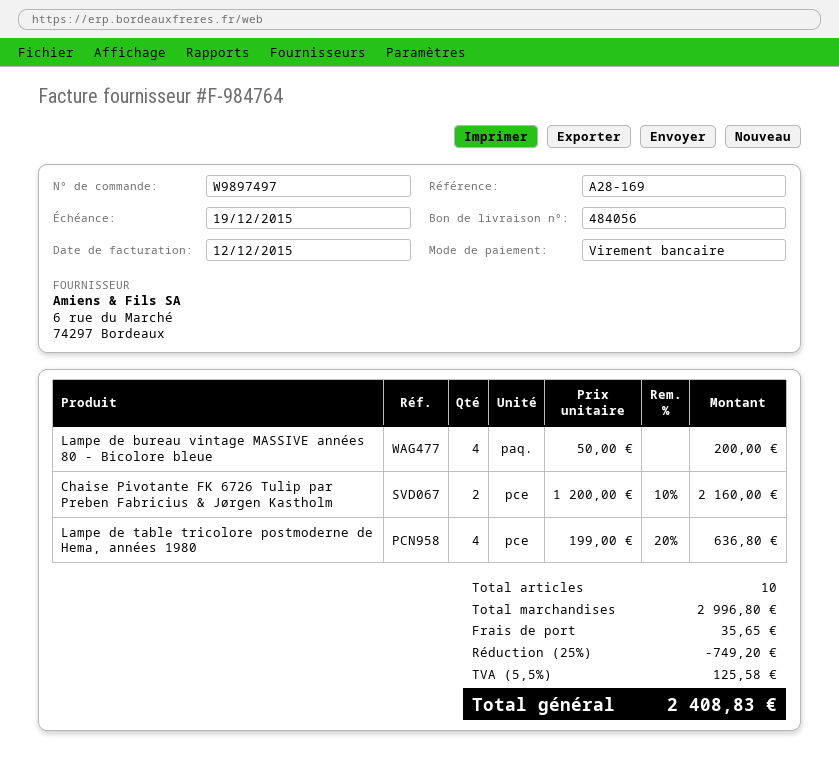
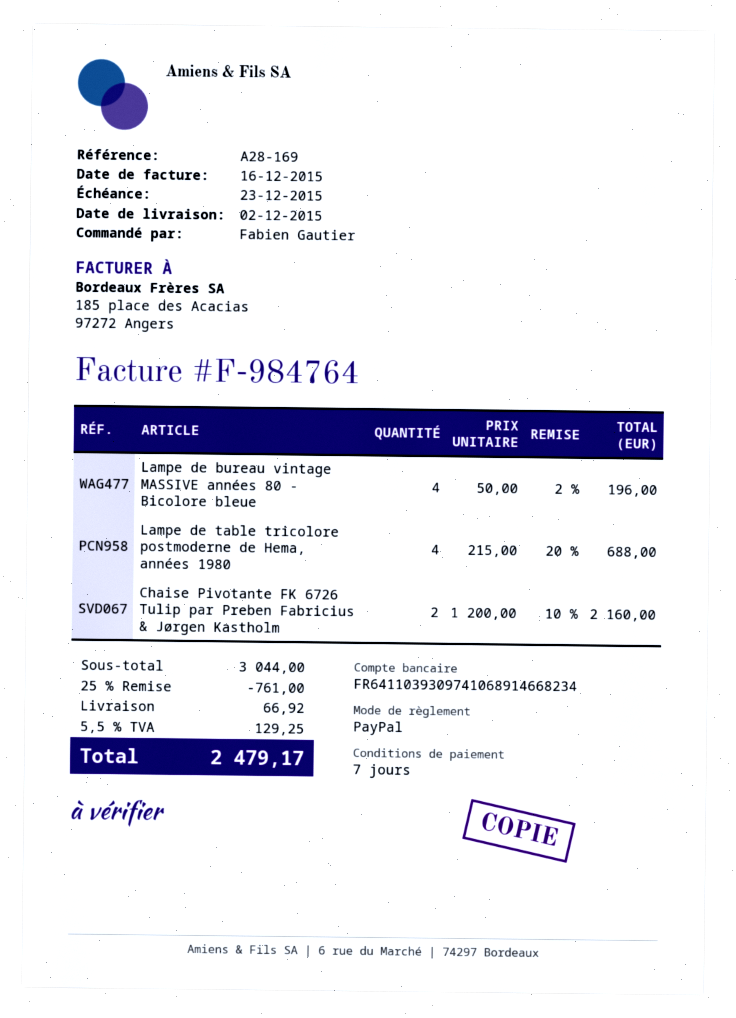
invoice date: 2015-12-12 -> 2015-12-16
due date: 2015-12-19 -> 2015-12-23
payment method: bank transfer -> PayPal
Lampe de bureau vintage MASSIVE années 80 - Bicolore bleue: 4 x 50.00 = 200.00 -> 4 x 50.00 - 2% = 196.00
Lampe de table tricolore postmoderne de Hema, années 1980: 4 x 199.00 - 20% = 636.80 -> 4 x 215.00 - 20% = 688.00
subtotal: 2996.80 -> 3044.00
discount: 25% = 749.20 -> 25% = 761.00
shipping: 35.65 -> 66.92
tax: 5.5% = 125.58 -> 5.5% = 129.25
total: 2408.83 -> 2479.17

